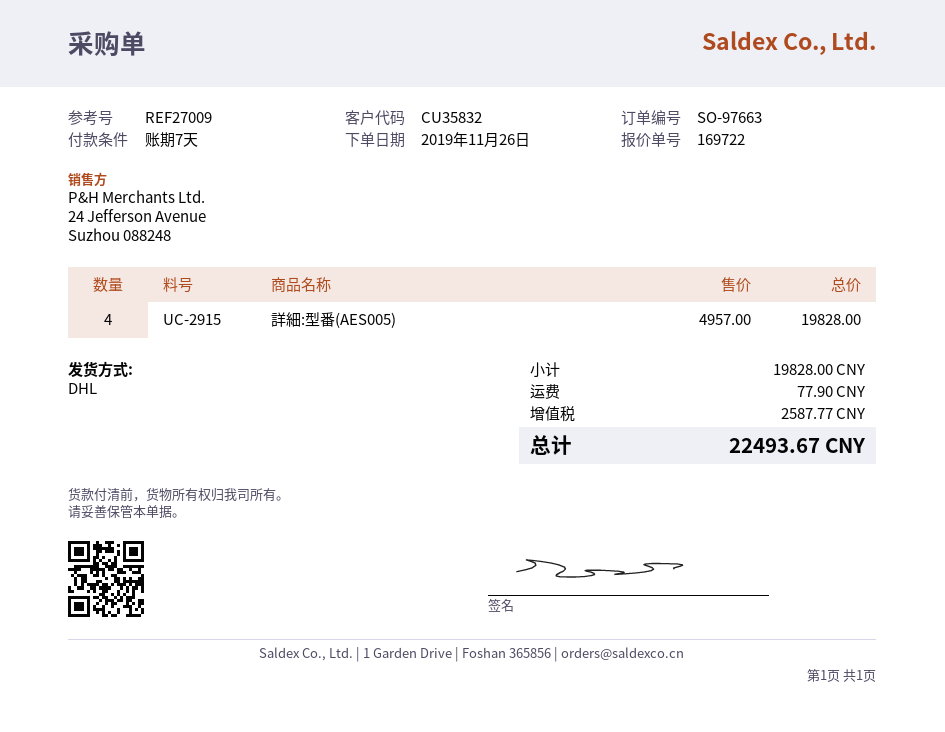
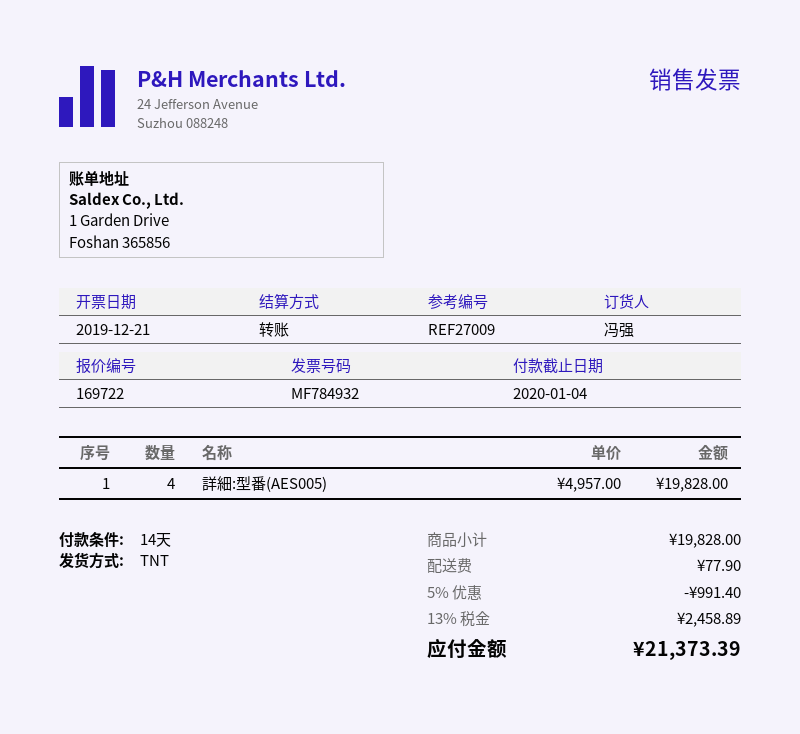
payment terms: 7 days -> 14 days
shipping method: DHL -> TNT
discount: none -> 5% = 991.40
tax: 2587.77 -> 2458.89
total: 22493.67 -> 21373.39

